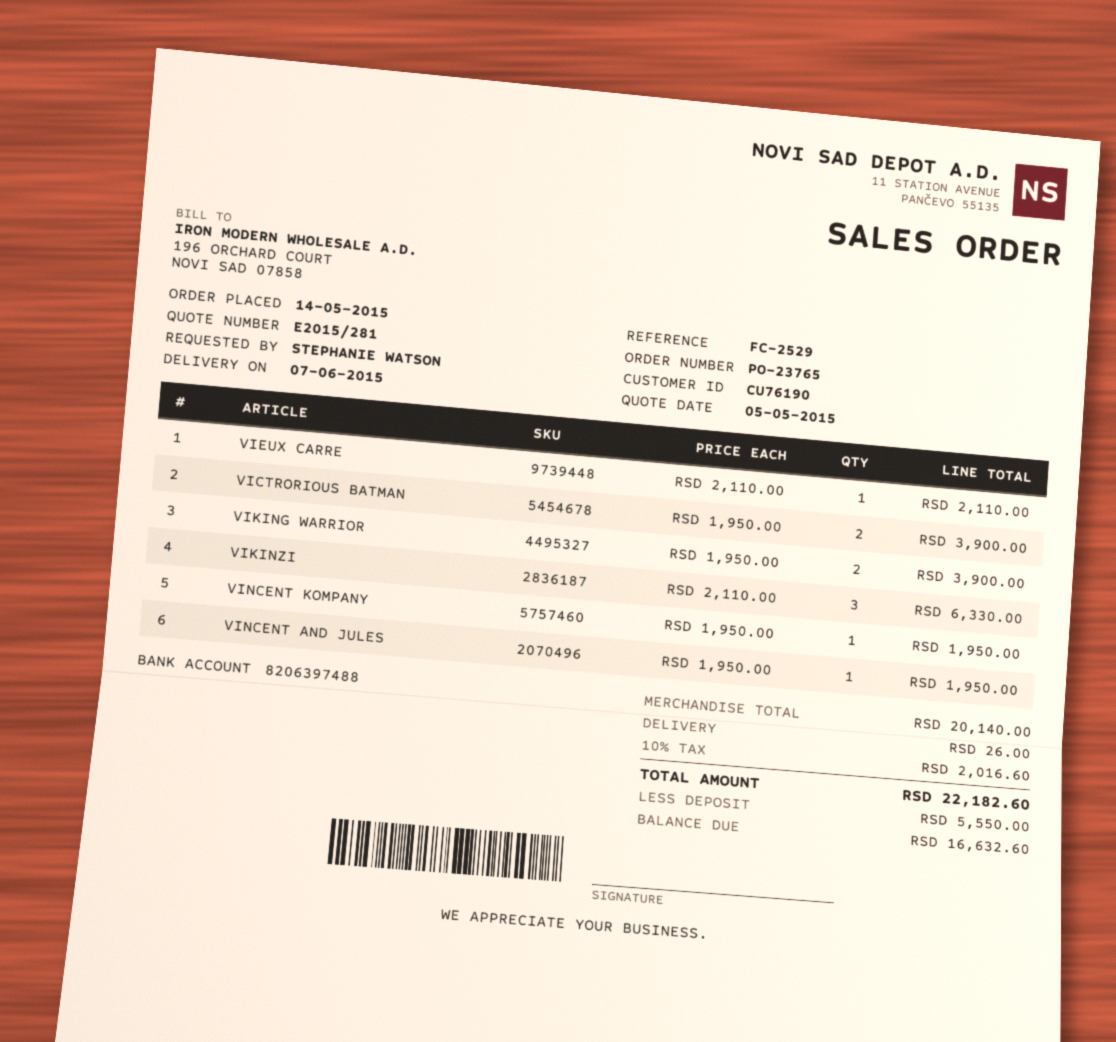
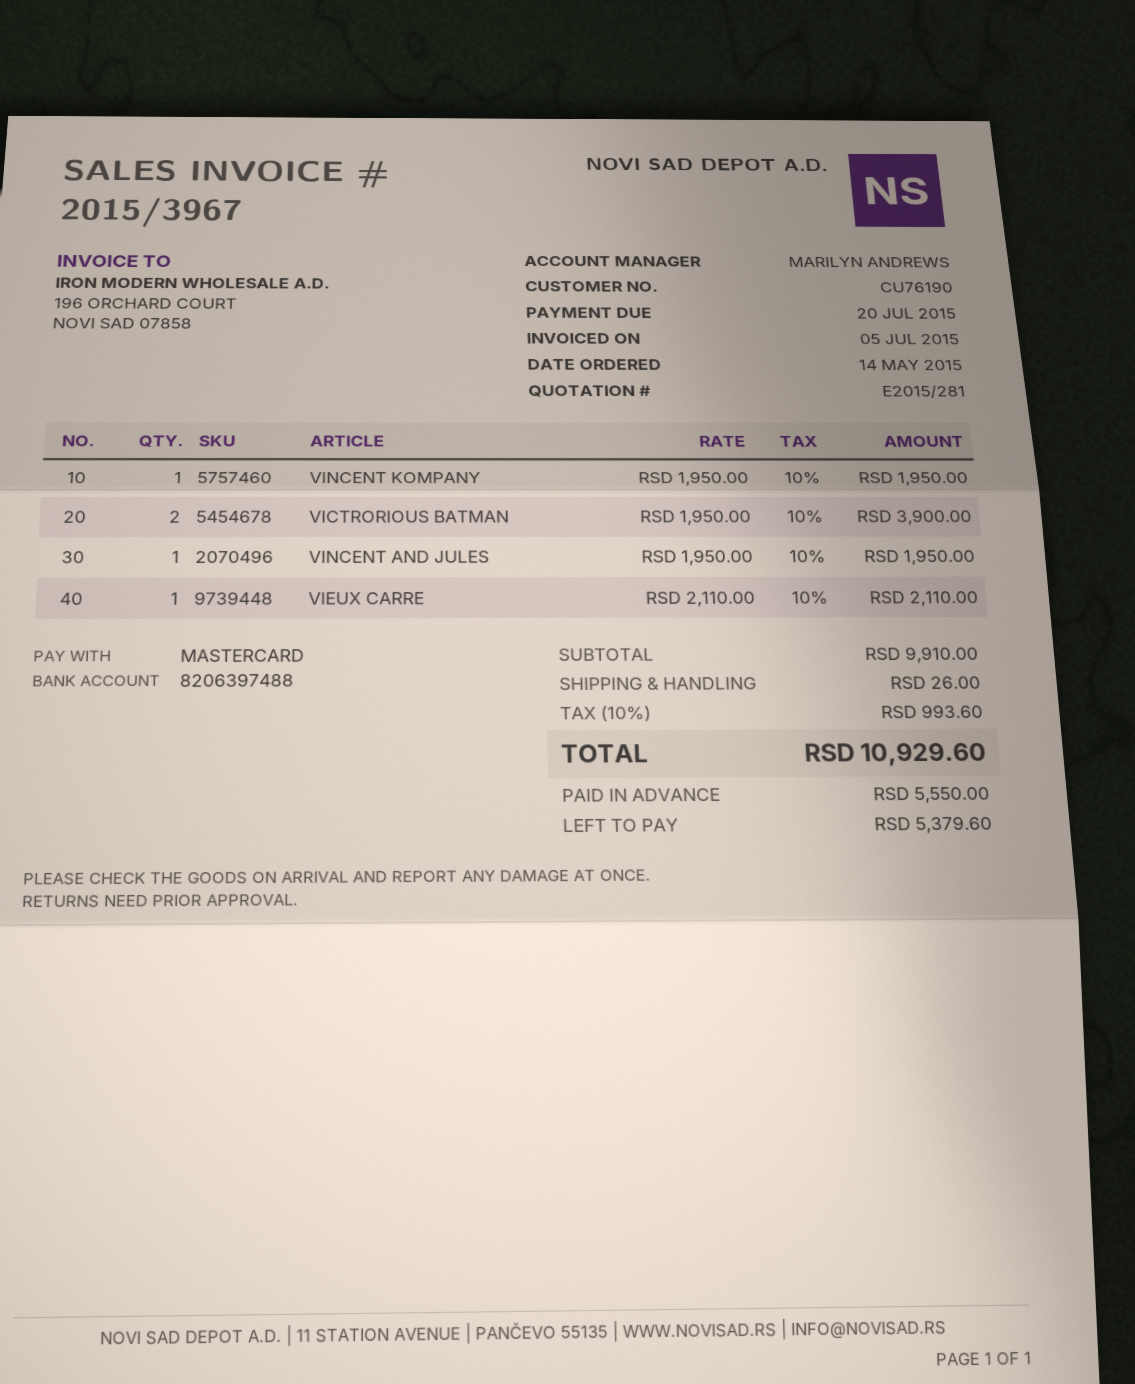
VIKING WARRIOR: 2 x 1950.00 = 3900.00 -> none
VIKINZI: 3 x 2110.00 = 6330.00 -> none
subtotal: 20140.00 -> 9910.00
tax: 10% = 2016.60 -> 10% = 993.60
total: 22182.60 -> 10929.60
balance: 16632.60 -> 5379.60

